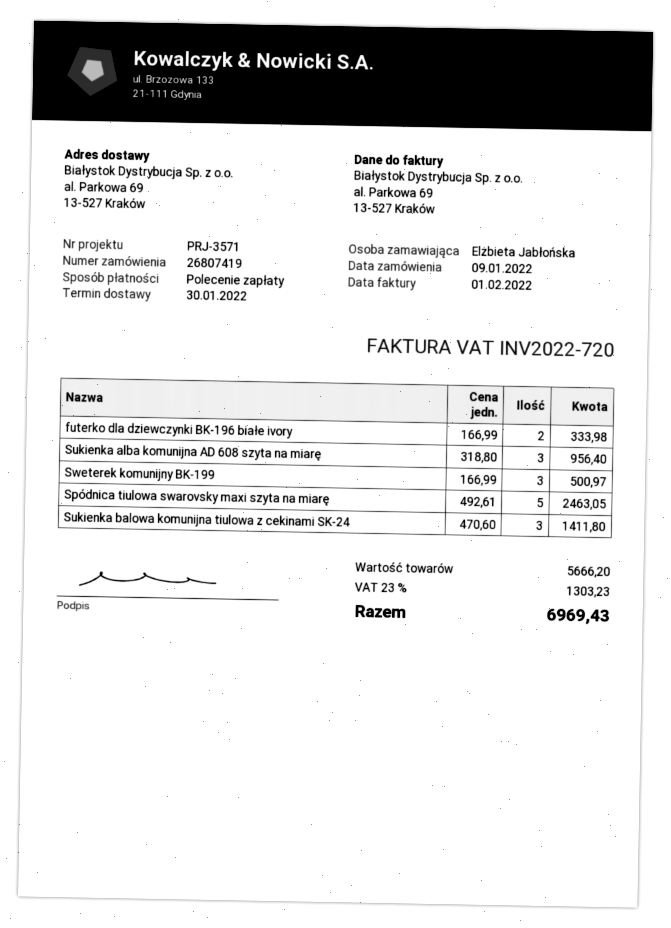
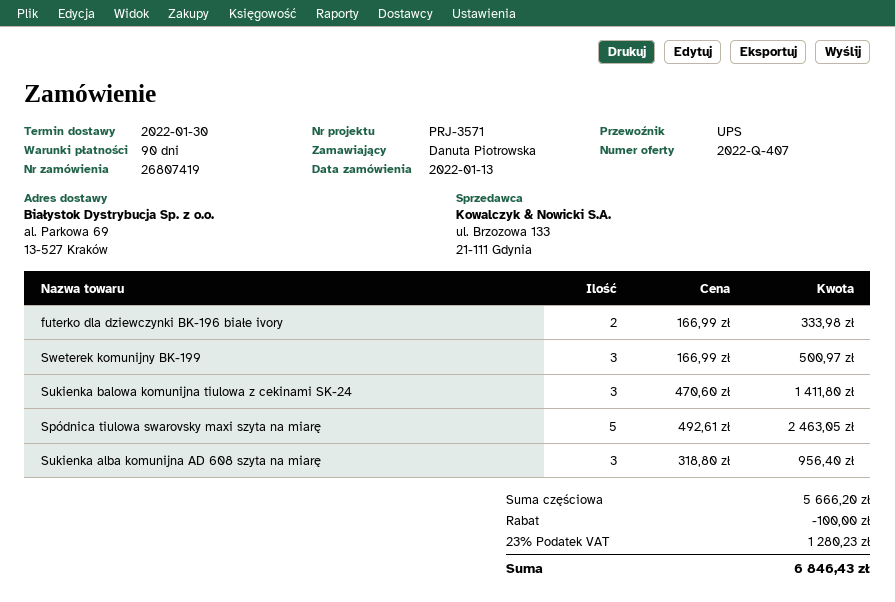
order date: 2022-01-09 -> 2022-01-13
ordered by: Elżbieta Jabłońska -> Danuta Piotrowska
discount: none -> 100.00
tax: 23% = 1303.23 -> 23% = 1280.23
total: 6969.43 -> 6846.43

